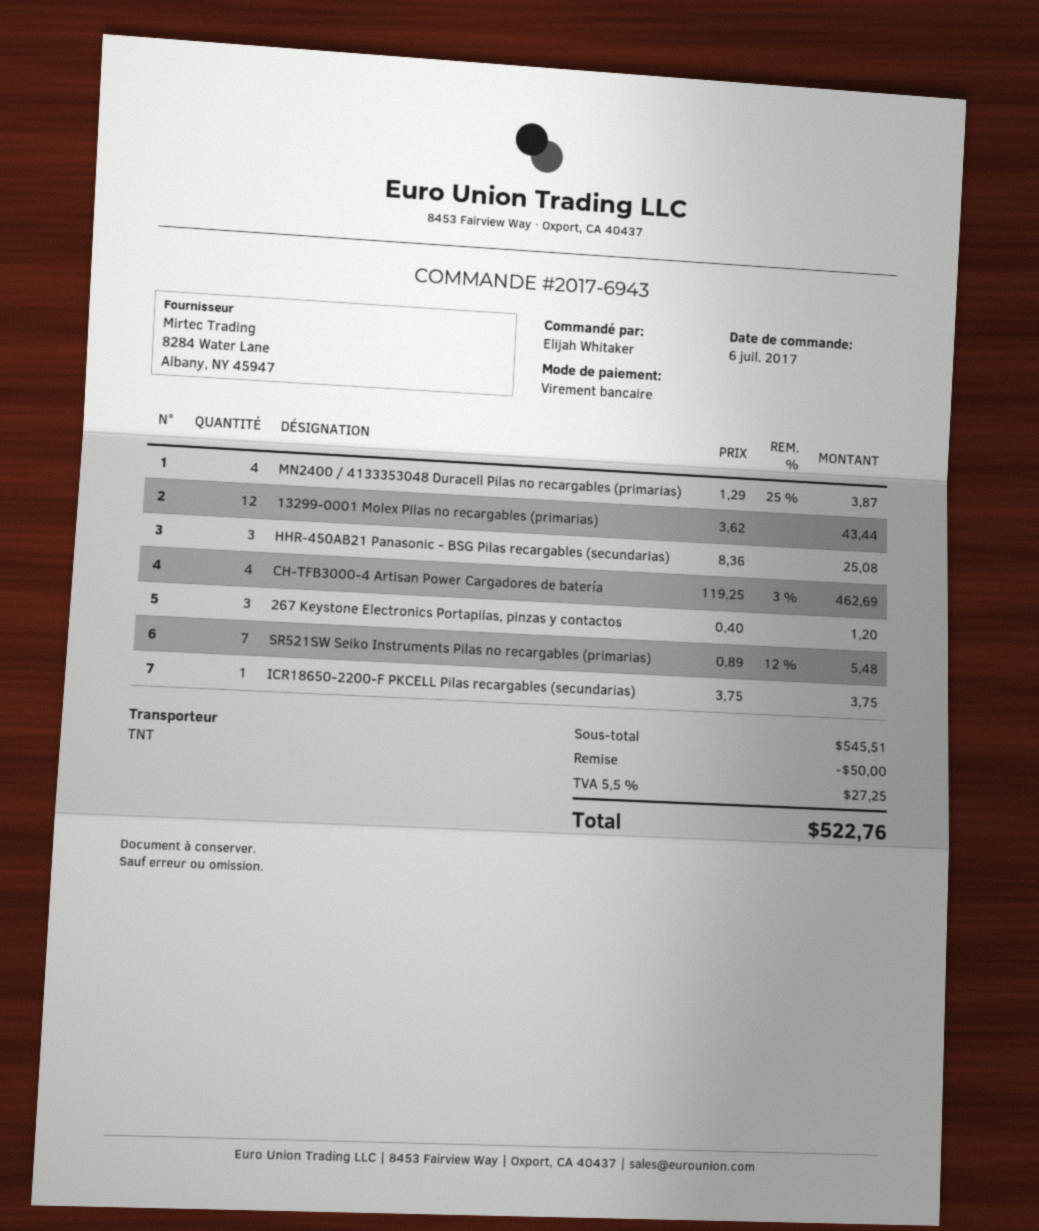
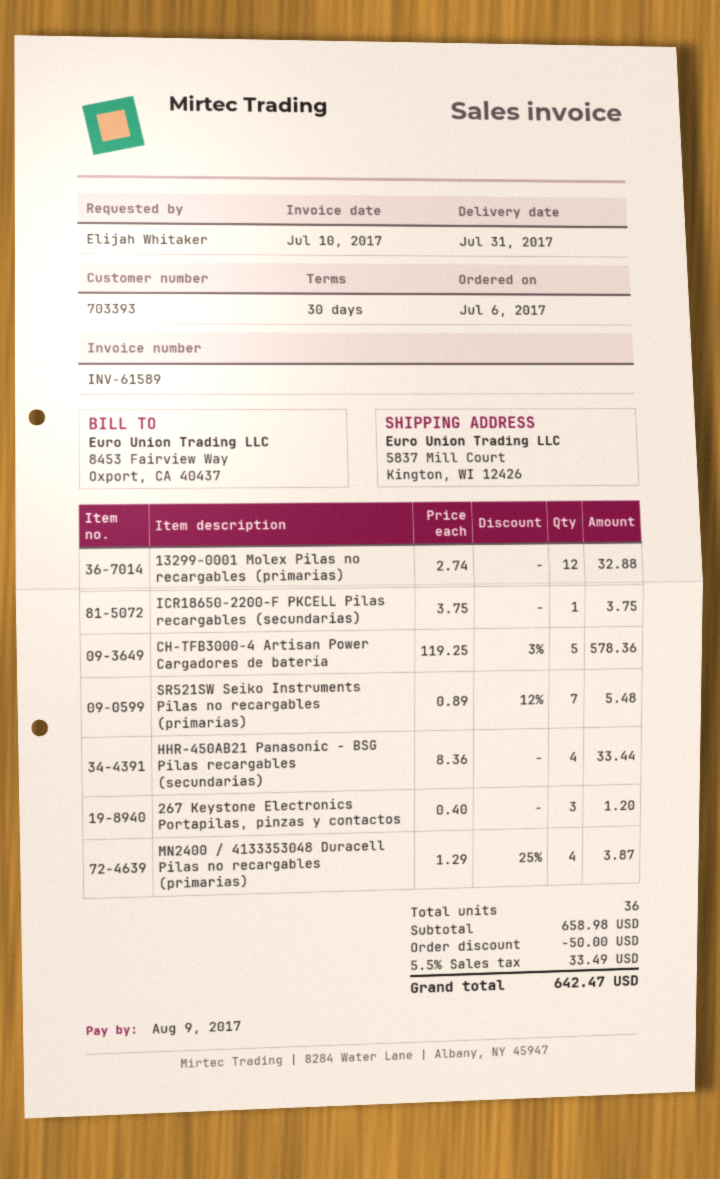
13299-0001 Molex Pilas no recargables (primarias): 12 x 3.62 = 43.44 -> 12 x 2.74 = 32.88
HHR-450AB21 Panasonic - BSG Pilas recargables (secundarias): 3 x 8.36 = 25.08 -> 4 x 8.36 = 33.44
CH-TFB3000-4 Artisan Power Cargadores de batería: 4 x 119.25 - 3% = 462.69 -> 5 x 119.25 - 3% = 578.36
subtotal: 545.51 -> 658.98
tax: 5.5% = 27.25 -> 5.5% = 33.49
total: 522.76 -> 642.47

